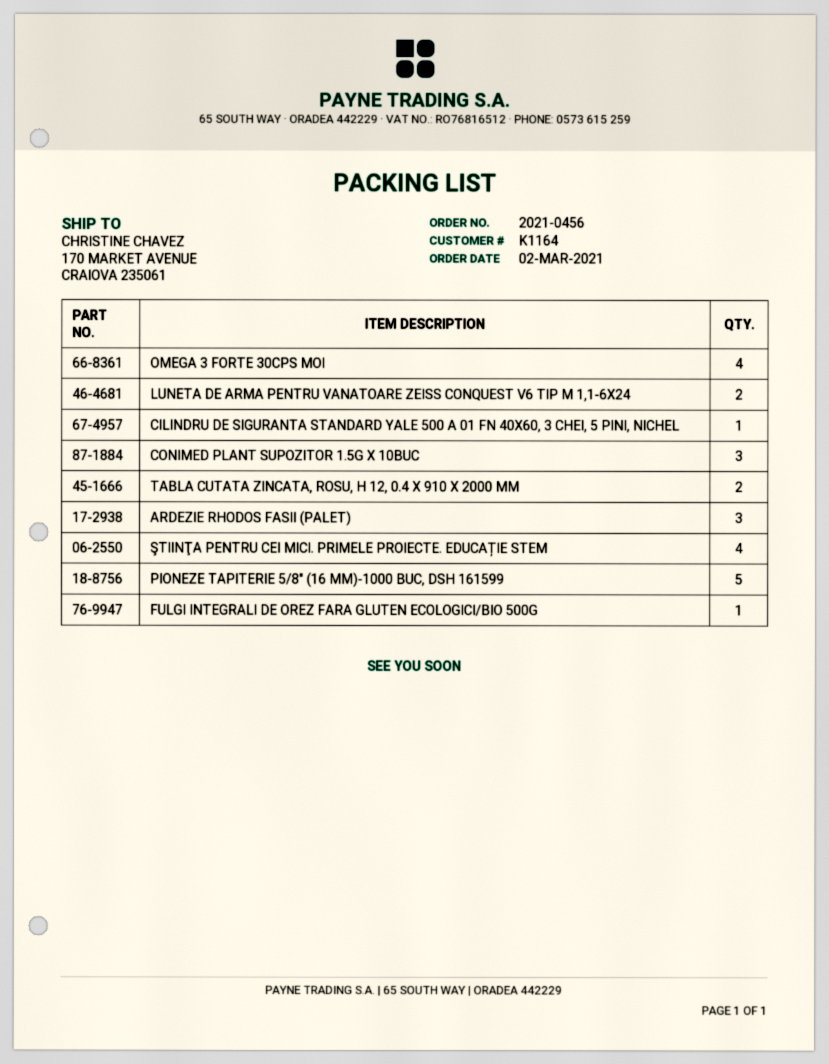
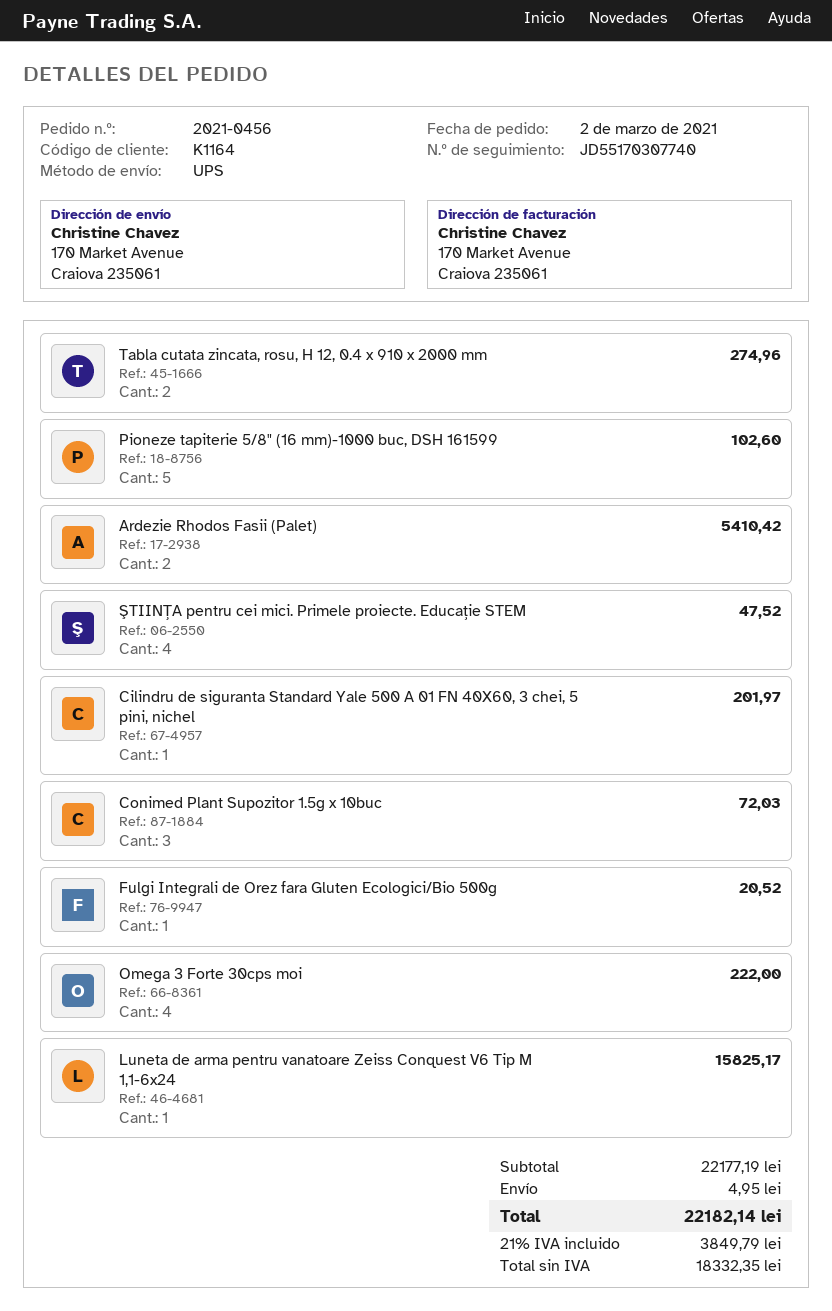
LUNETA DE ARMA PENTRU VANATOARE ZEISS CONQUEST V6 TIP M 1,1-6X24: 2 -> 1
ARDEZIE RHODOS FASII (PALET): 3 -> 2

